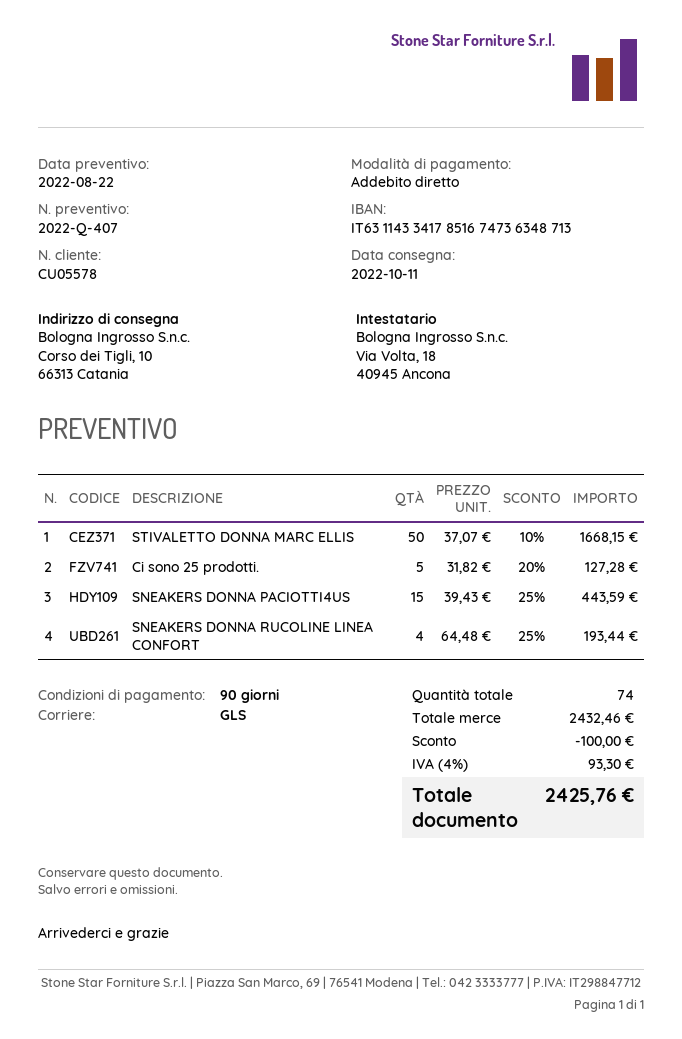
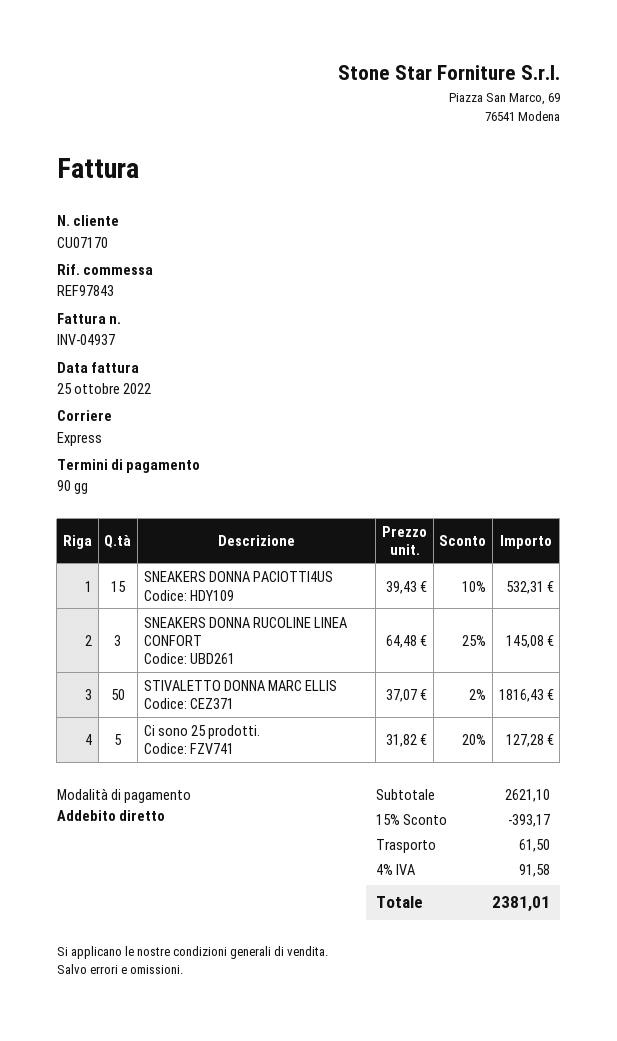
customer number: CU05578 -> CU07170
shipping method: GLS -> express
STIVALETTO DONNA MARC ELLIS: 50 x 37.07 - 10% = 1668.15 -> 50 x 37.07 - 2% = 1816.43
SNEAKERS DONNA PACIOTTI4US: 15 x 39.43 - 25% = 443.59 -> 15 x 39.43 - 10% = 532.31
SNEAKERS DONNA RUCOLINE LINEA CONFORT: 4 x 64.48 - 25% = 193.44 -> 3 x 64.48 - 25% = 145.08
subtotal: 2432.46 -> 2621.10
discount: 100.00 -> 393.17
shipping: none -> 61.50
tax: 4% = 93.30 -> 4% = 91.58
total: 2425.76 -> 2381.01

